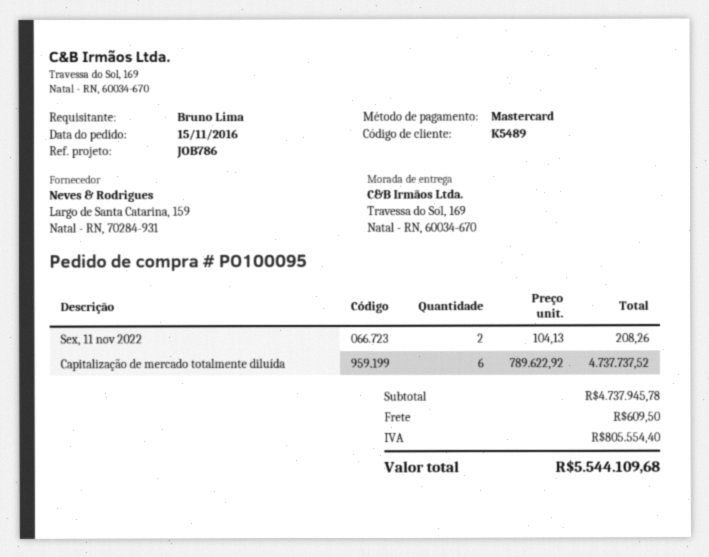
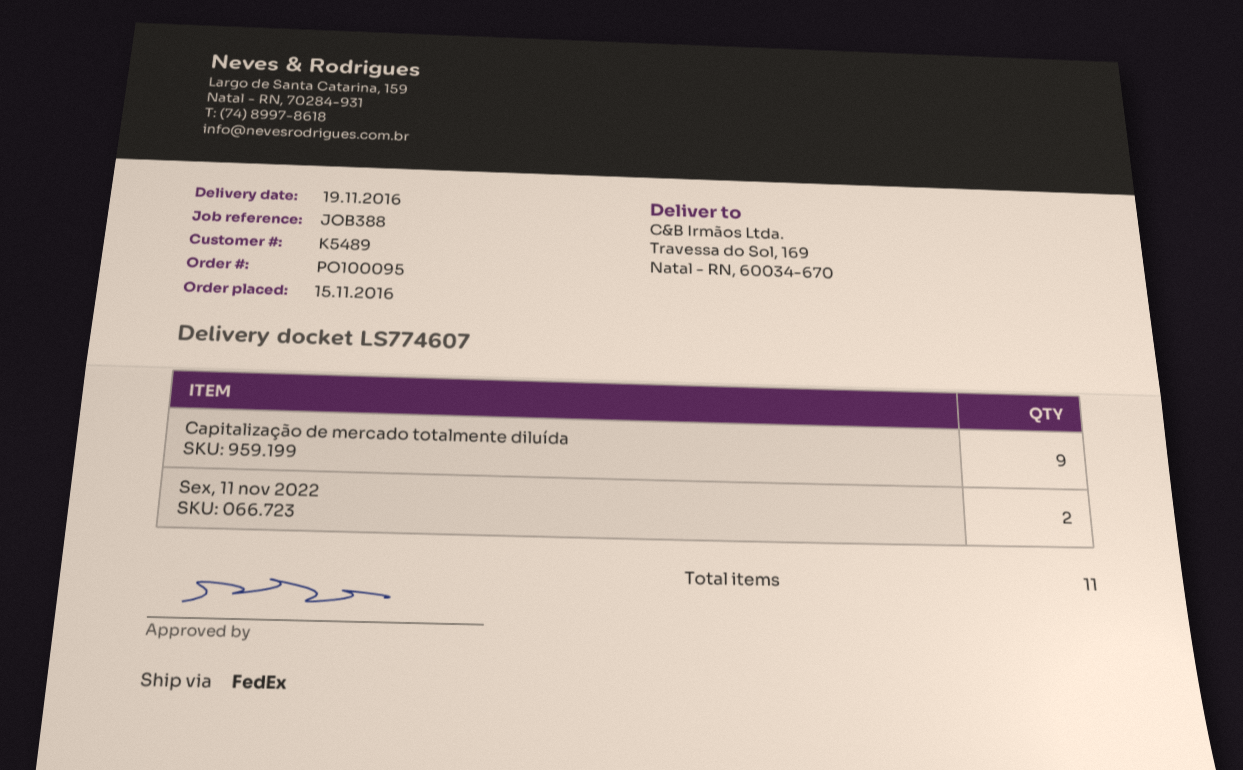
reference: JOB786 -> JOB388
Capitalização de mercado totalmente diluída: 6 -> 9

